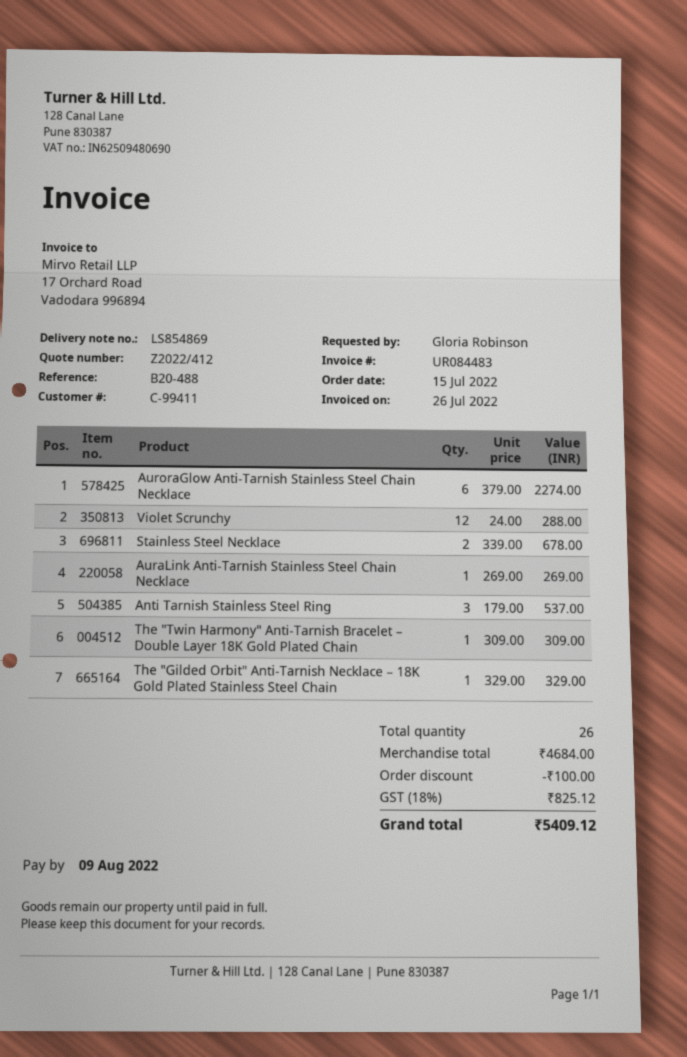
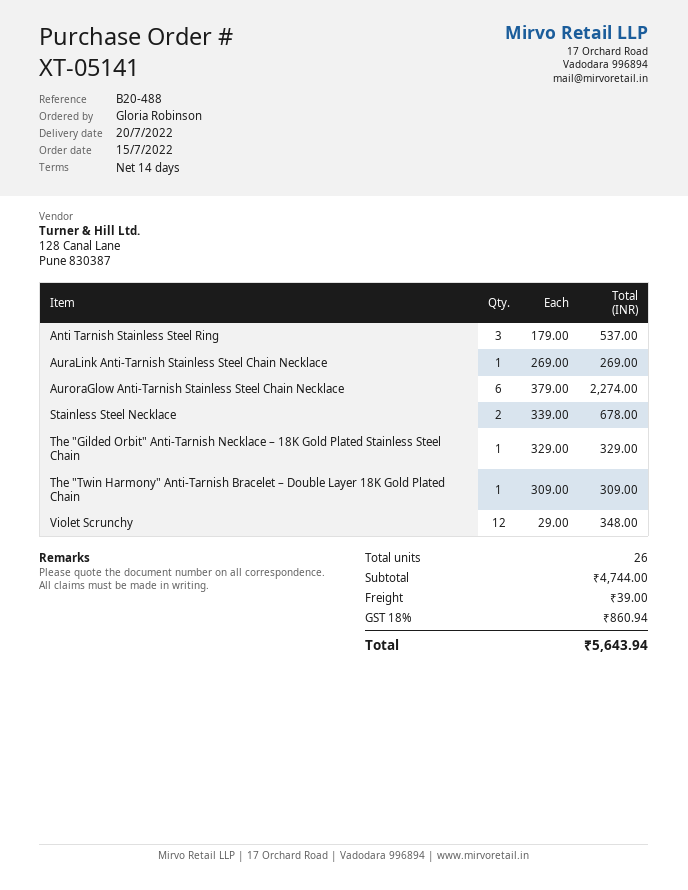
Violet Scrunchy: 12 x 24.00 = 288.00 -> 12 x 29.00 = 348.00
subtotal: 4684.00 -> 4744.00
discount: 100.00 -> none
shipping: none -> 39.00
tax: 18% = 825.12 -> 18% = 860.94
total: 5409.12 -> 5643.94

